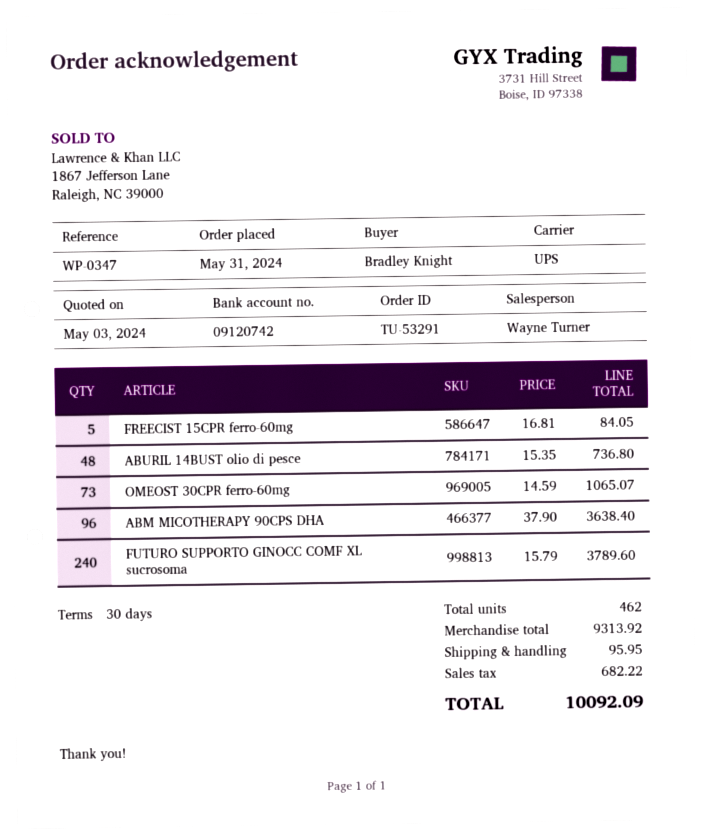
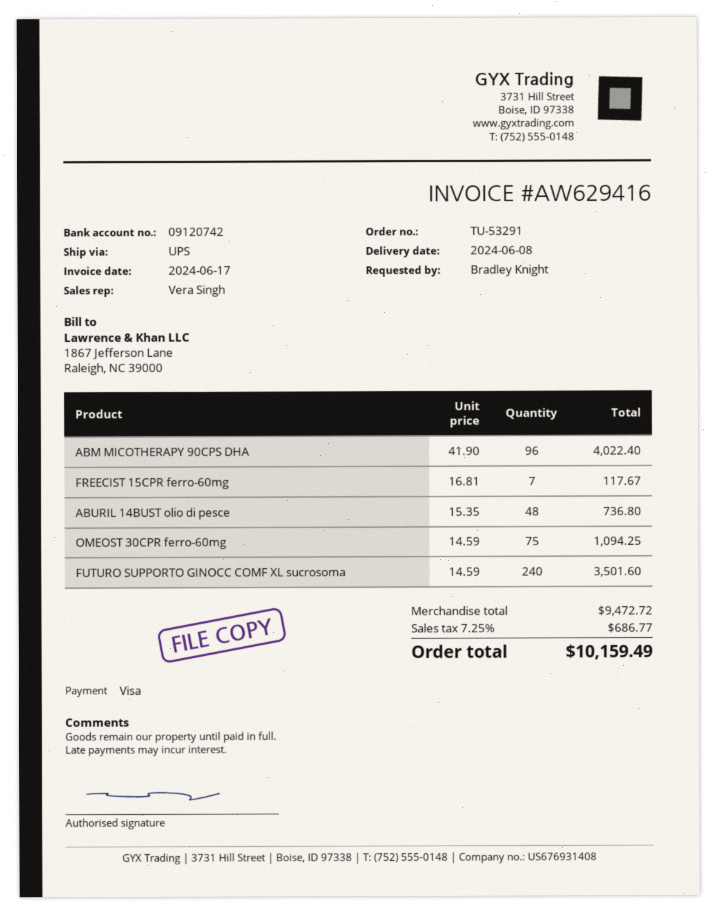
sales rep: Wayne Turner -> Vera Singh
FREECIST 15CPR ferro-60mg: 5 x 16.81 = 84.05 -> 7 x 16.81 = 117.67
OMEOST 30CPR ferro-60mg: 73 x 14.59 = 1065.07 -> 75 x 14.59 = 1094.25
ABM MICOTHERAPY 90CPS DHA: 96 x 37.90 = 3638.40 -> 96 x 41.90 = 4022.40
FUTURO SUPPORTO GINOCC COMF XL sucrosoma: 240 x 15.79 = 3789.60 -> 240 x 14.59 = 3501.60
subtotal: 9313.92 -> 9472.72
shipping: 95.95 -> none
tax: 682.22 -> 686.77
total: 10092.09 -> 10159.49

